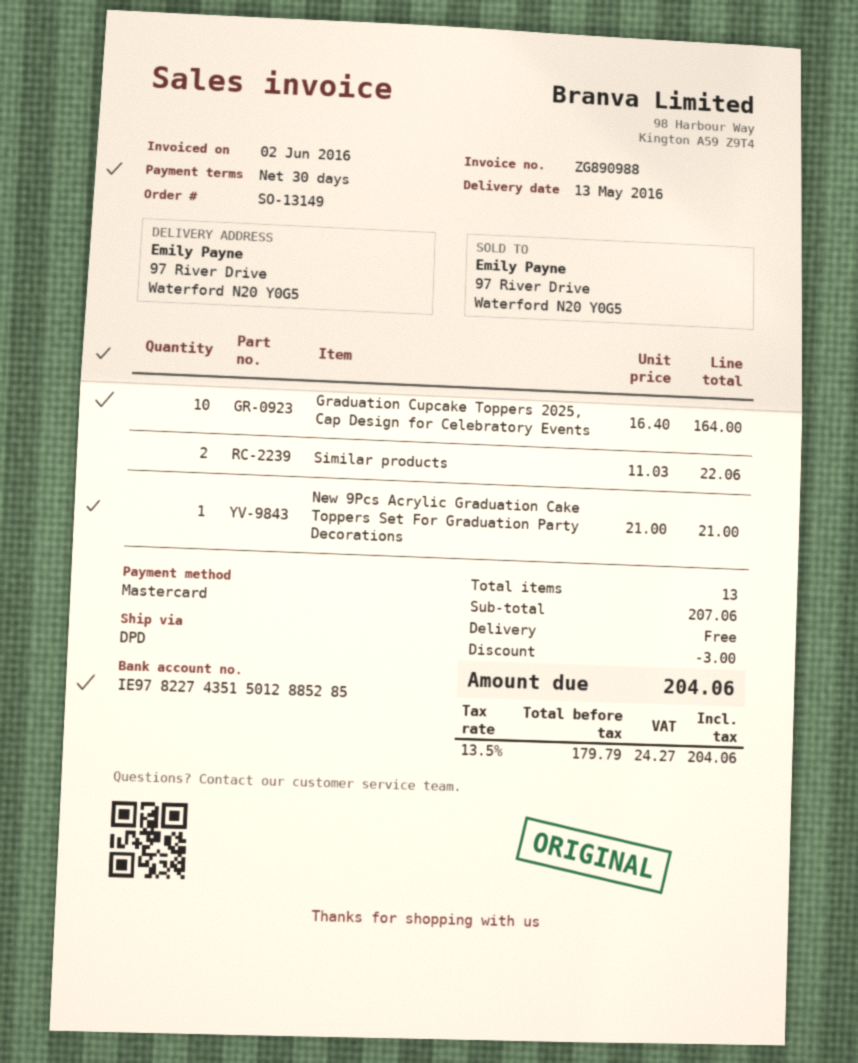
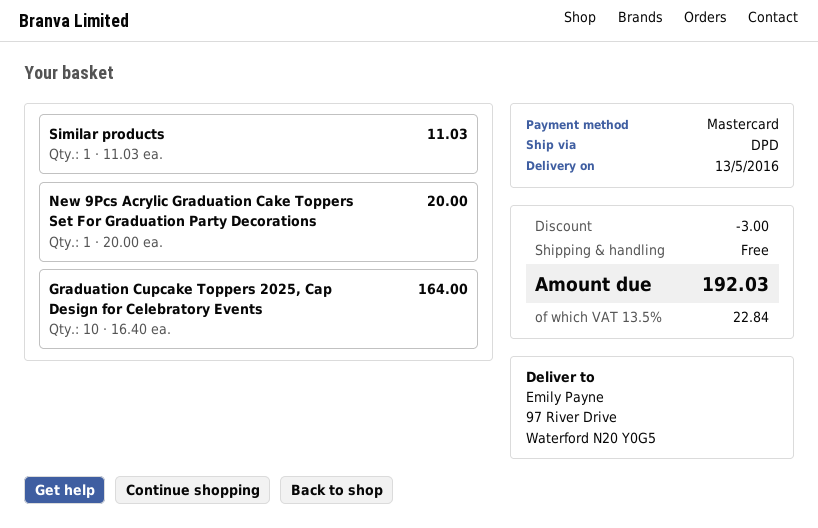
Similar products: 2 x 11.03 = 22.06 -> 1 x 11.03 = 11.03
New 9Pcs Acrylic Graduation Cake Toppers Set For Graduation Party Decorations: 1 x 21.00 = 21.00 -> 1 x 20.00 = 20.00
tax: 13.5% = 24.27 -> 13.5% = 22.84
total: 204.06 -> 192.03

